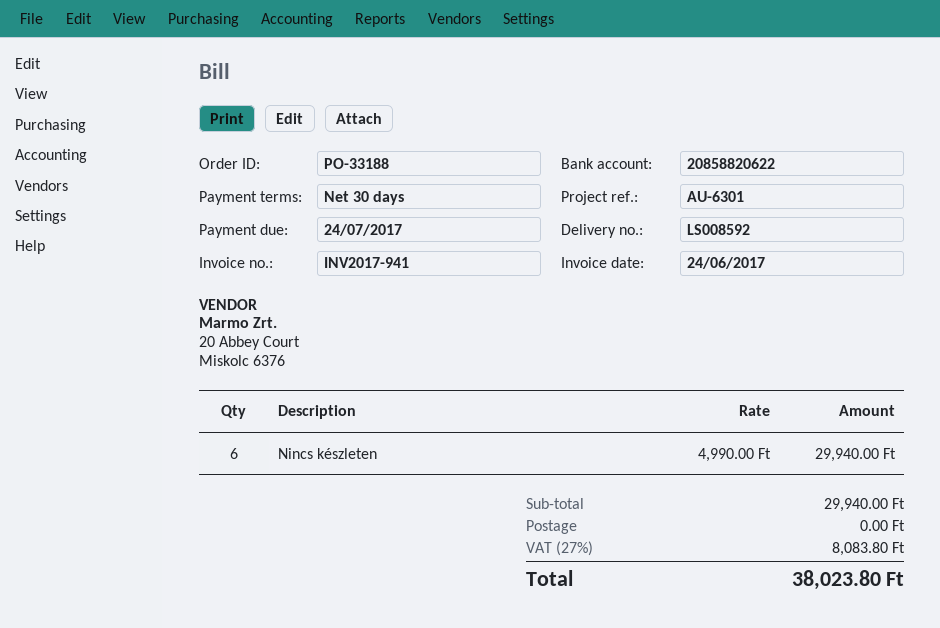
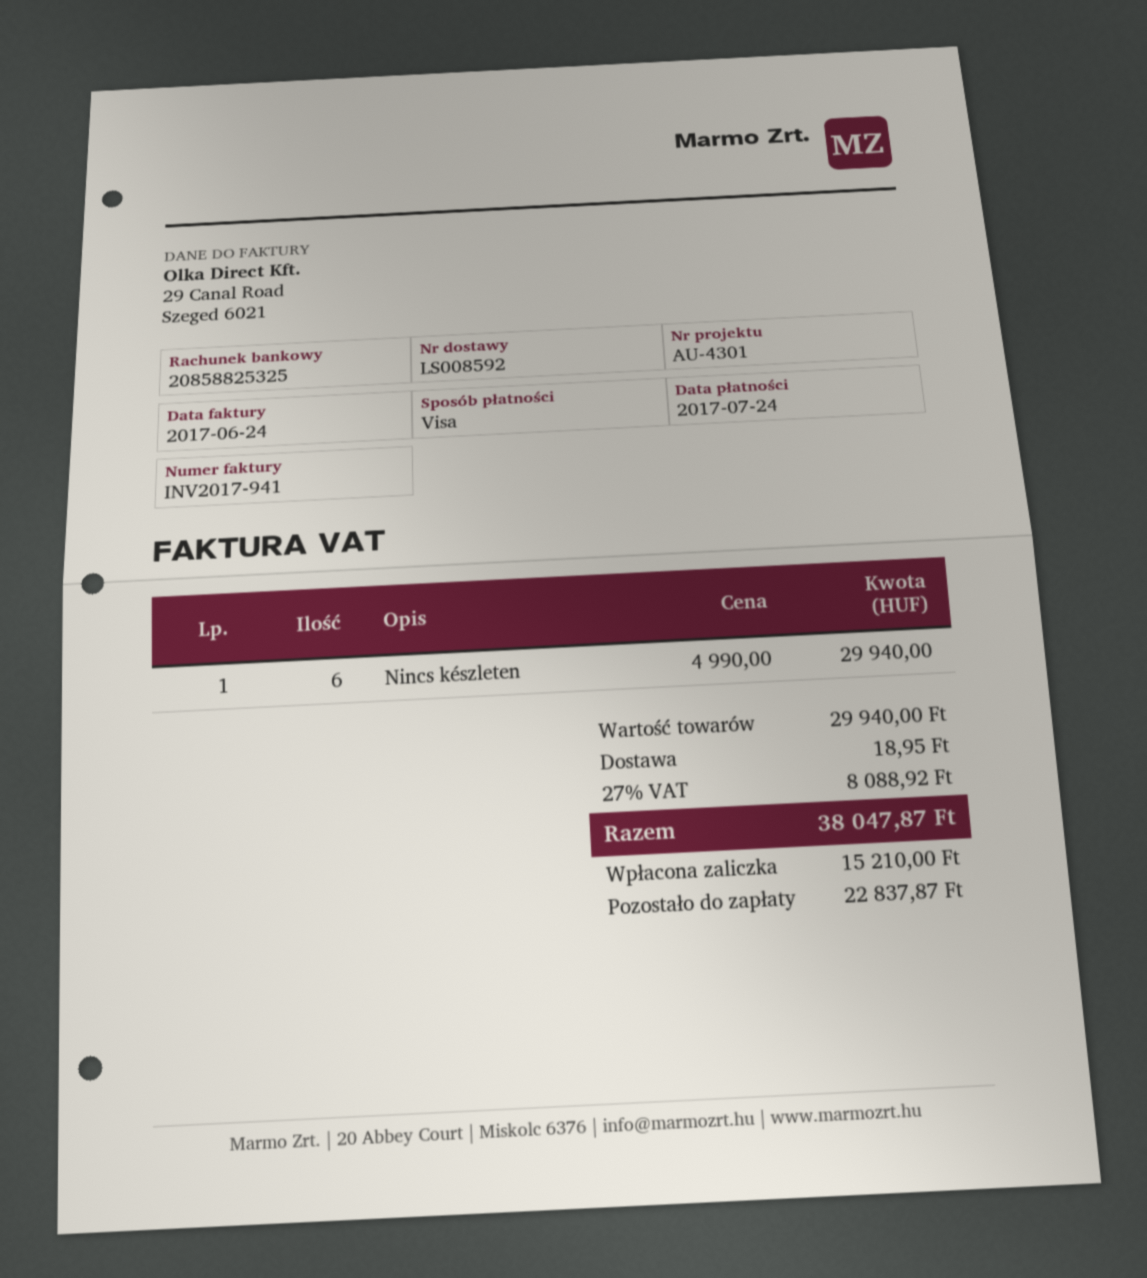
reference: AU-6301 -> AU-4301
bank account: 20858820622 -> 20858825325
shipping: 0.00 -> 18.95
tax: 27% = 8083.80 -> 27% = 8088.92
total: 38023.80 -> 38047.87

